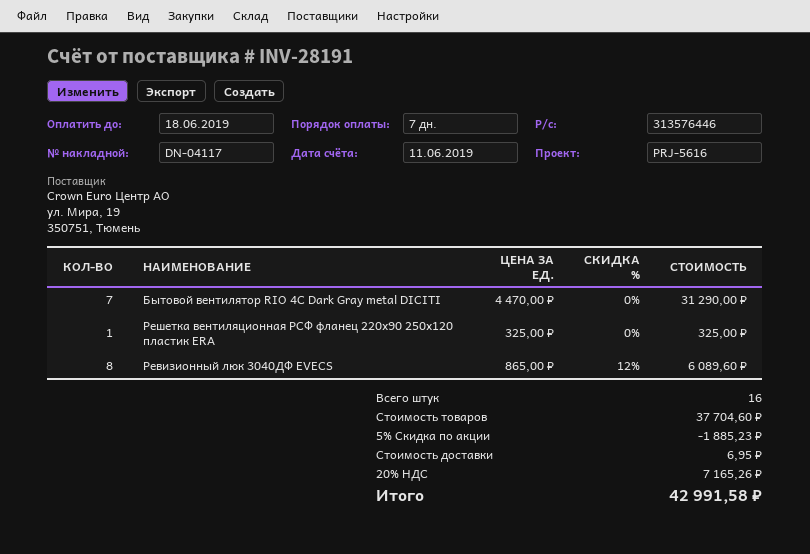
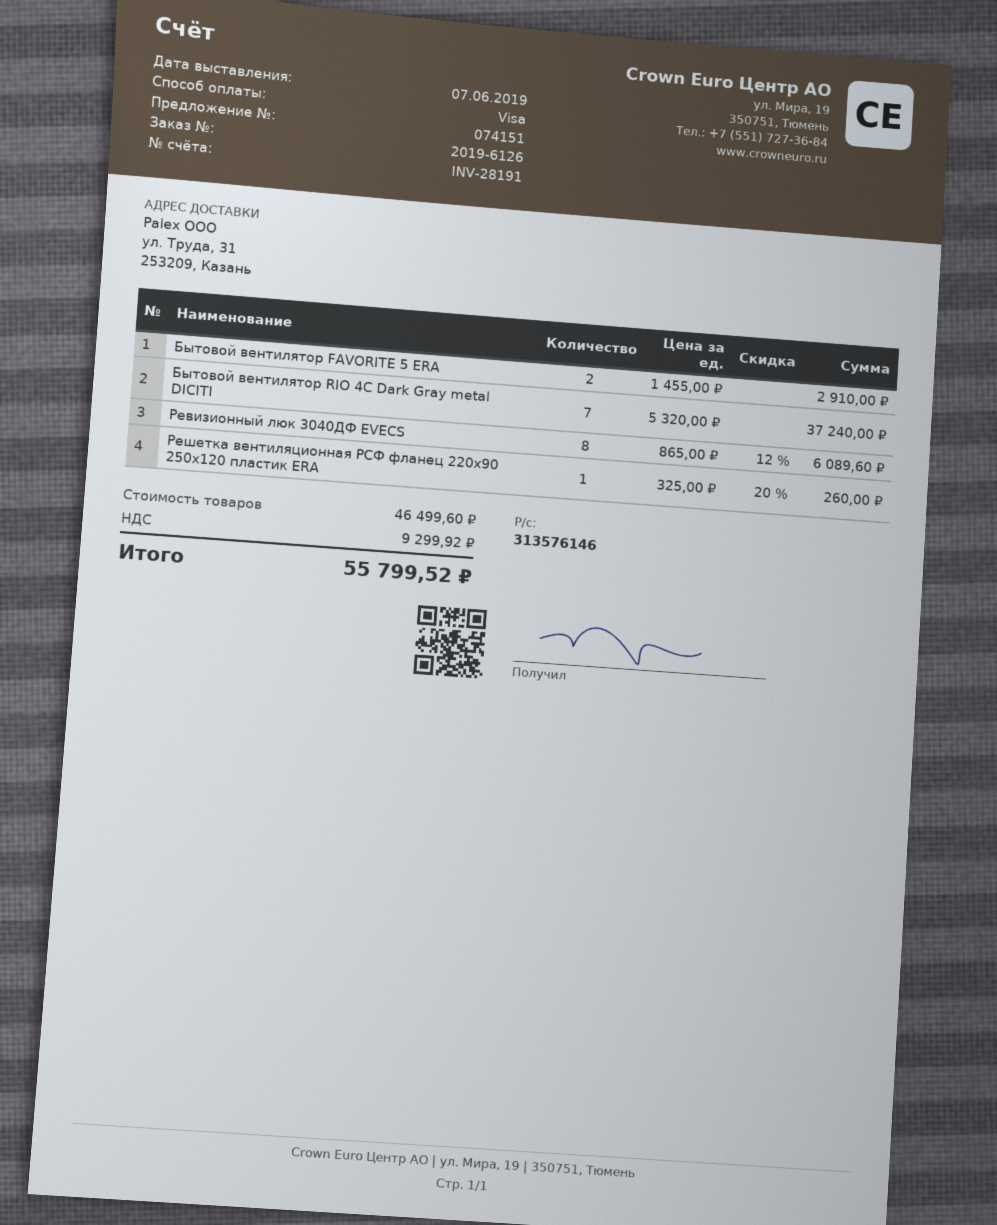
invoice date: 2019-06-11 -> 2019-06-07
bank account: 313576446 -> 313576146
Бытовой вентилятор RIO 4C Dark Gray metal DICITI: 7 x 4470.00 = 31290.00 -> 7 x 5320.00 = 37240.00
Решетка вентиляционная РСФ фланец 220х90 250x120 пластик ERA: 1 x 325.00 = 325.00 -> 1 x 325.00 - 20% = 260.00
Бытовой вентилятор FAVORITE 5 ERA: none -> 2 x 1455.00 = 2910.00
subtotal: 37704.60 -> 46499.60
discount: 5% = 1885.23 -> none
shipping: 6.95 -> none
tax: 7165.26 -> 9299.92
total: 42991.58 -> 55799.52

